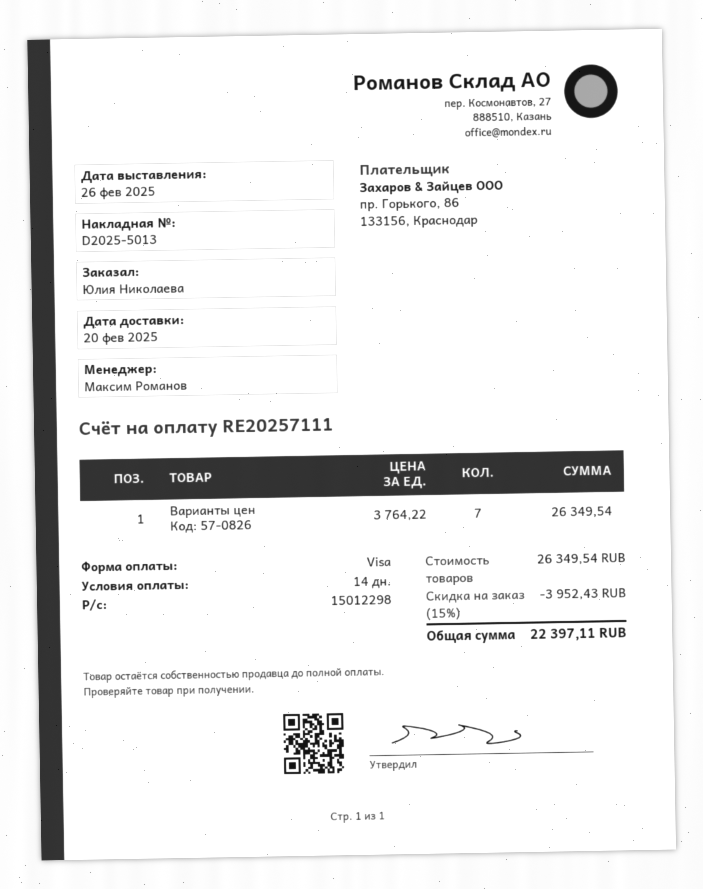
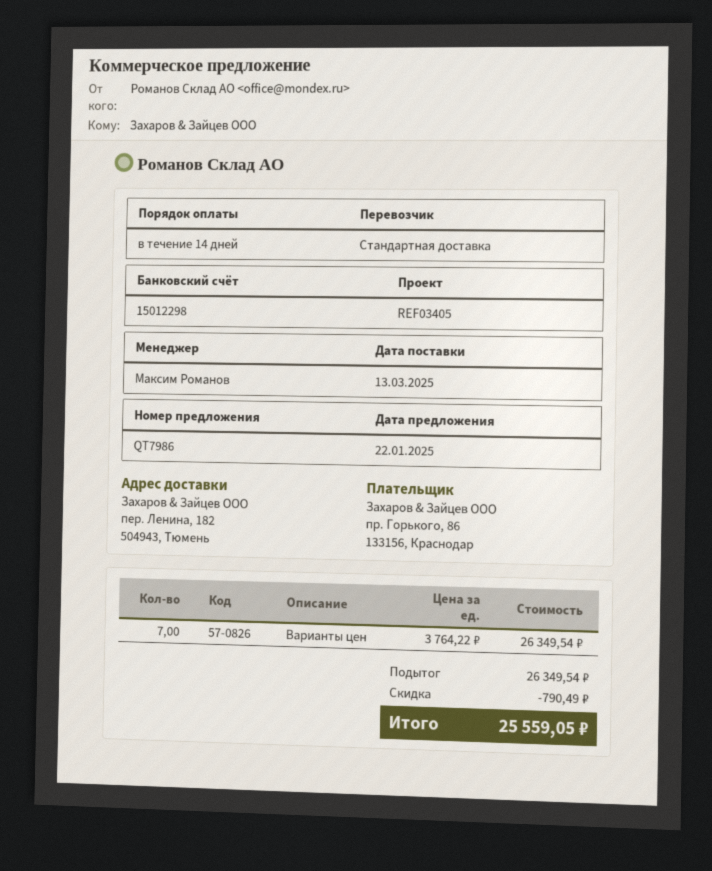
delivery date: 2025-02-20 -> 2025-03-13
discount: 3952.43 -> 790.49
total: 22397.11 -> 25559.05

